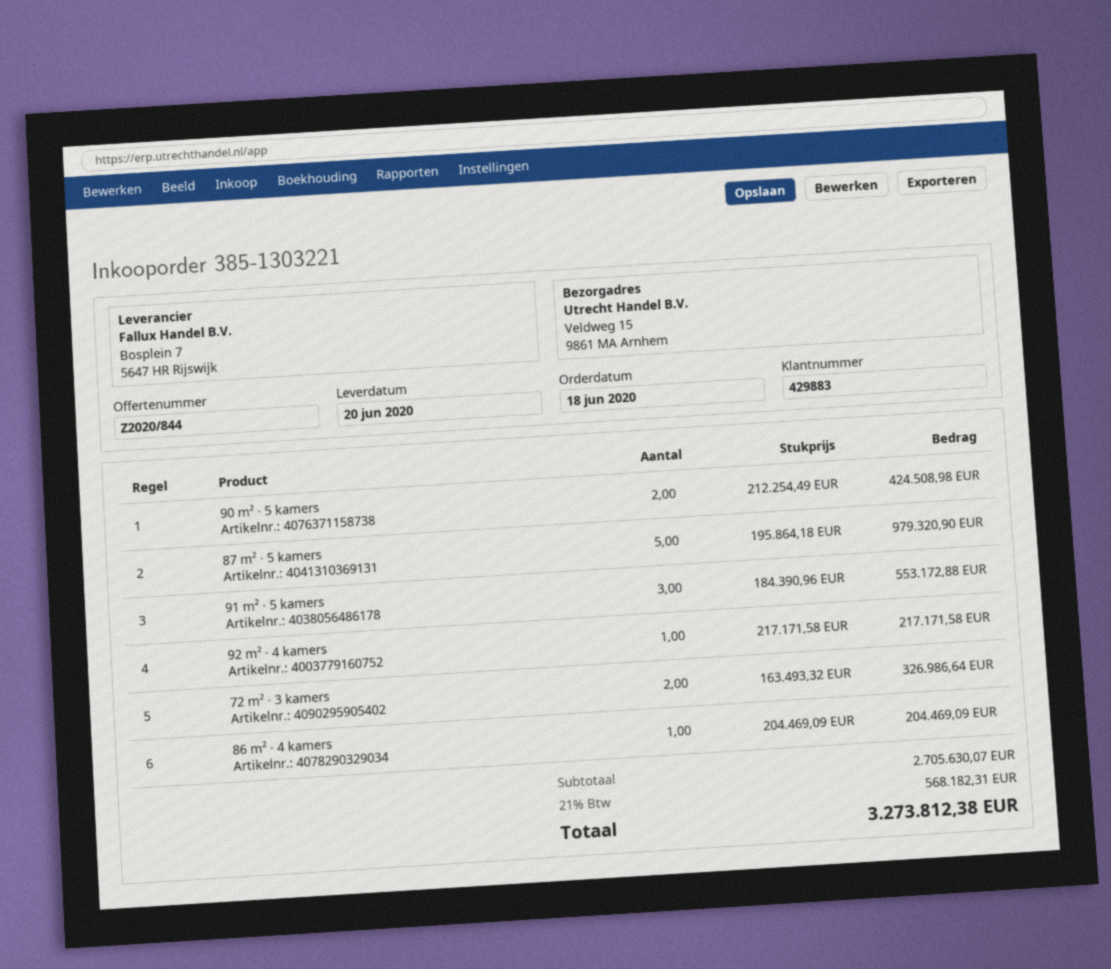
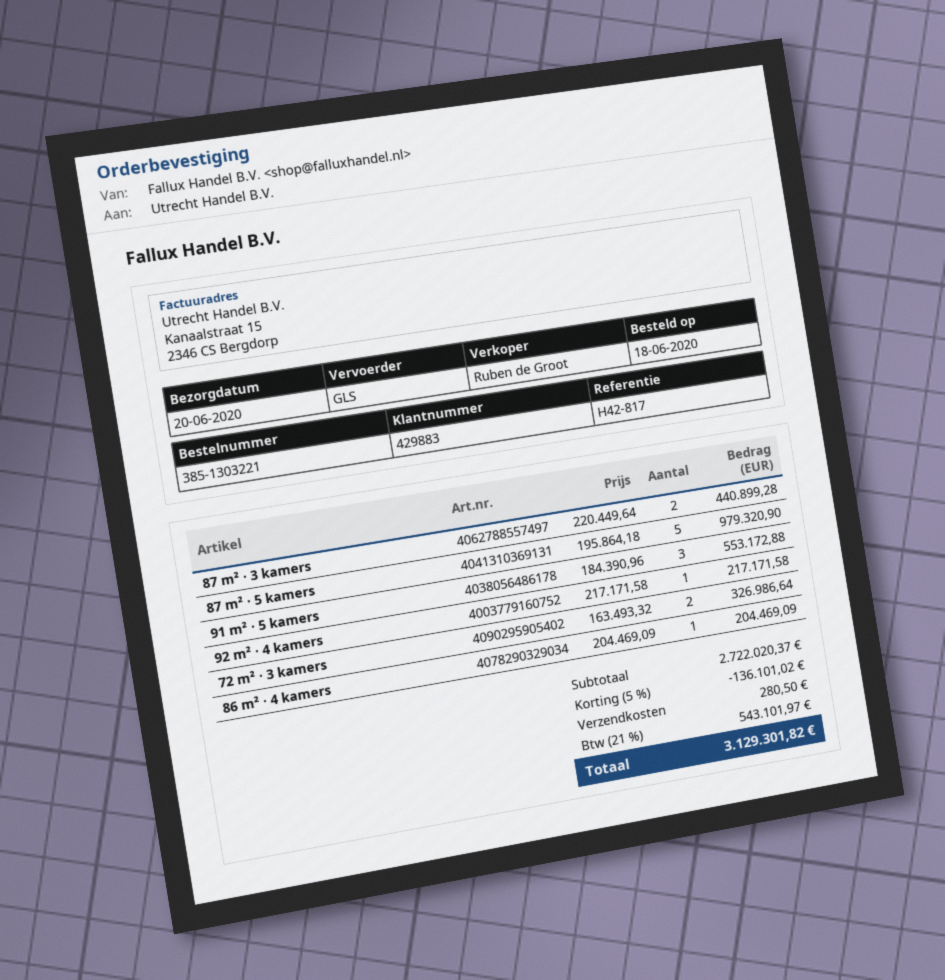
90 m² · 5 kamers: 2 x 212254.49 = 424508.98 -> none
87 m² · 3 kamers: none -> 2 x 220449.64 = 440899.28
subtotal: 2705630.07 -> 2722020.37
discount: none -> 5% = 136101.02
shipping: none -> 280.50
tax: 21% = 568182.31 -> 21% = 543101.97
total: 3273812.38 -> 3129301.82

